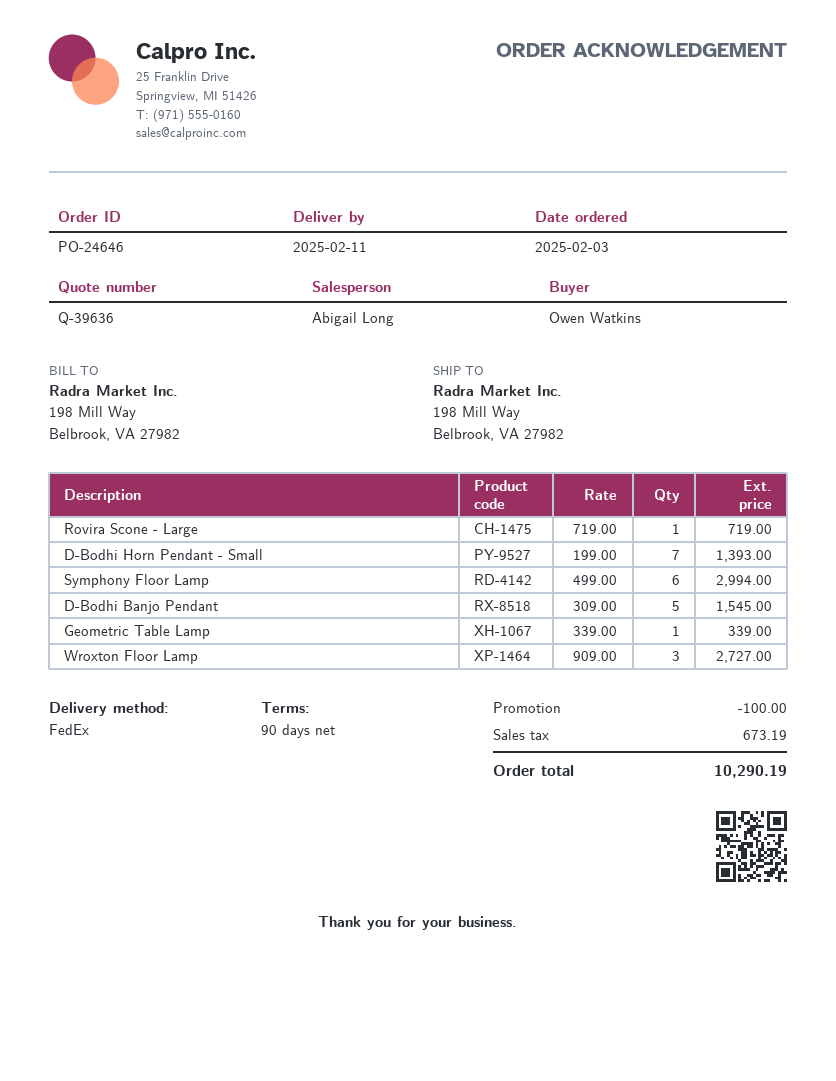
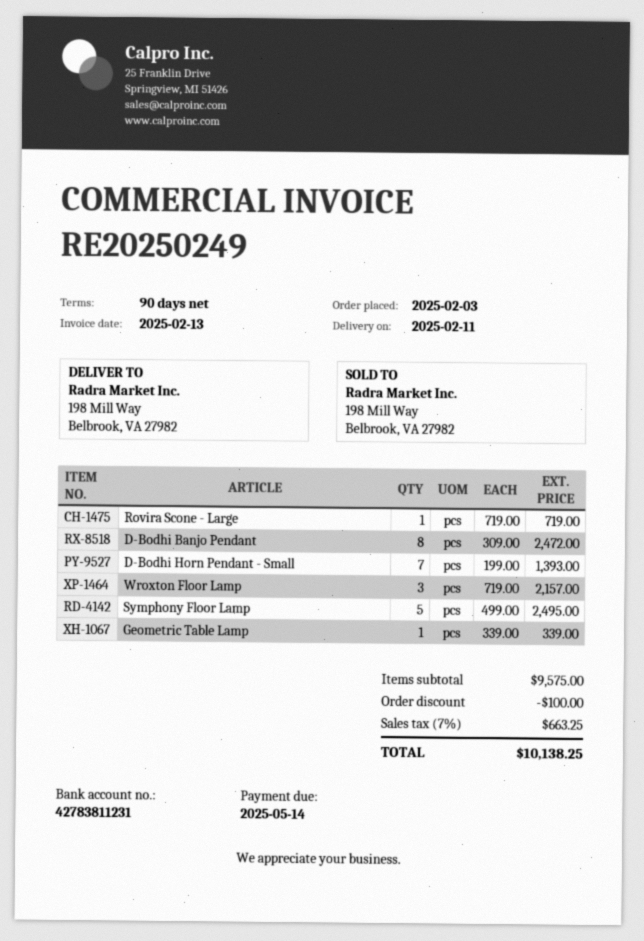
Symphony Floor Lamp: 6 x 499.00 = 2994.00 -> 5 x 499.00 = 2495.00
D-Bodhi Banjo Pendant: 5 x 309.00 = 1545.00 -> 8 x 309.00 = 2472.00
Wroxton Floor Lamp: 3 x 909.00 = 2727.00 -> 3 x 719.00 = 2157.00
tax: 673.19 -> 663.25
total: 10290.19 -> 10138.25

